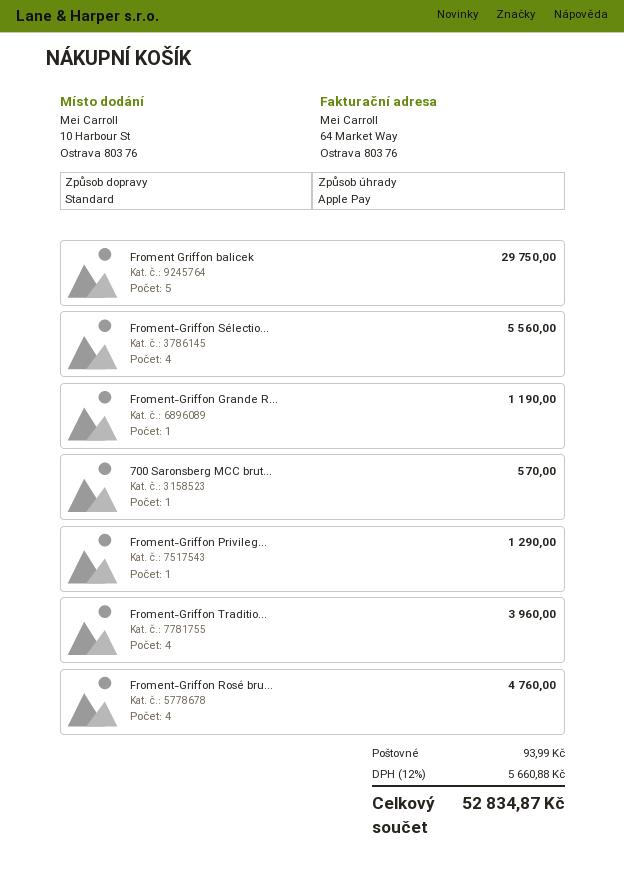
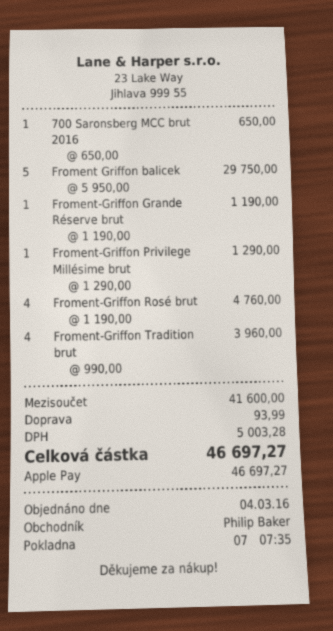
Froment-Griffon Sélectio...: 4 for 5560.00 -> none
700 Saronsberg MCC brut...: 1 for 570.00 -> 1 for 650.00
tax: 5660.88 -> 5003.28
total: 52834.87 -> 46697.27

